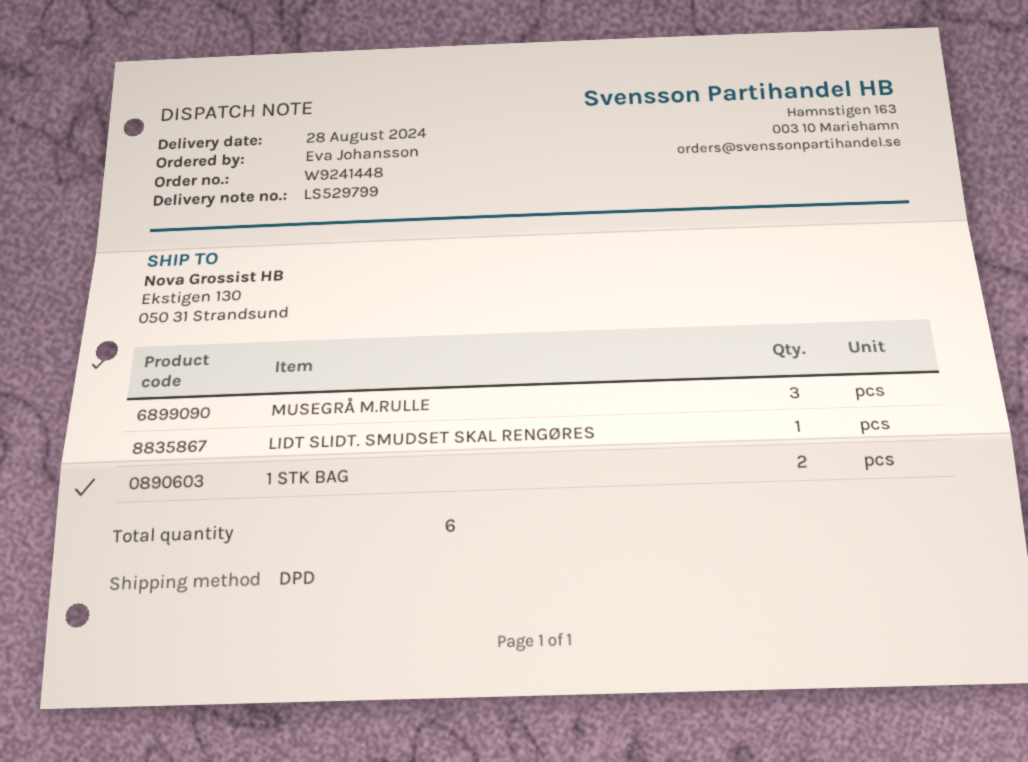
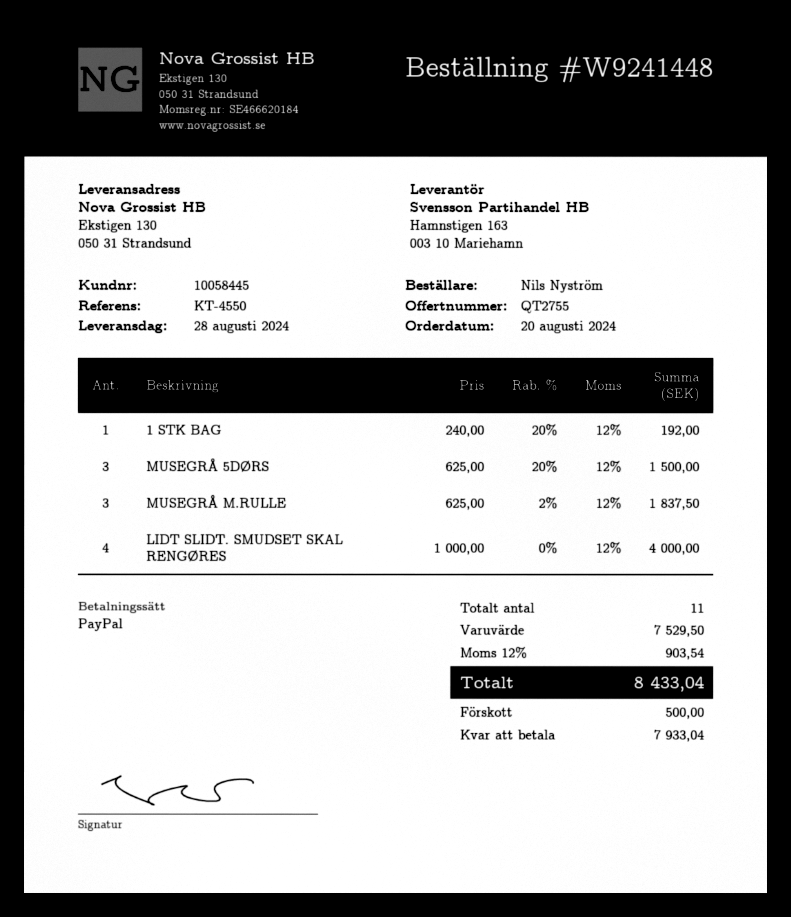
ordered by: Eva Johansson -> Nils Nyström
LIDT SLIDT. SMUDSET SKAL RENGØRES: 1 -> 4
1 STK BAG: 2 -> 1
MUSEGRÅ 5DØRS: none -> 3
total quantity: 6 -> 11

